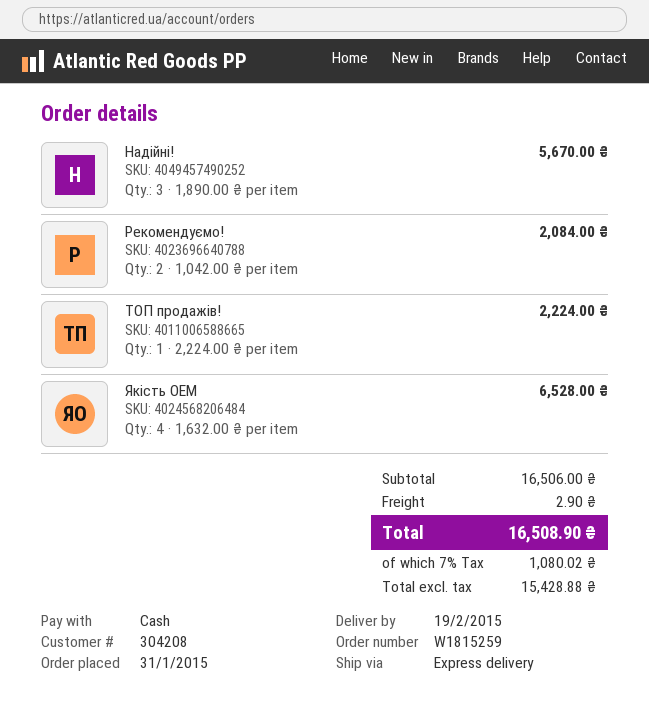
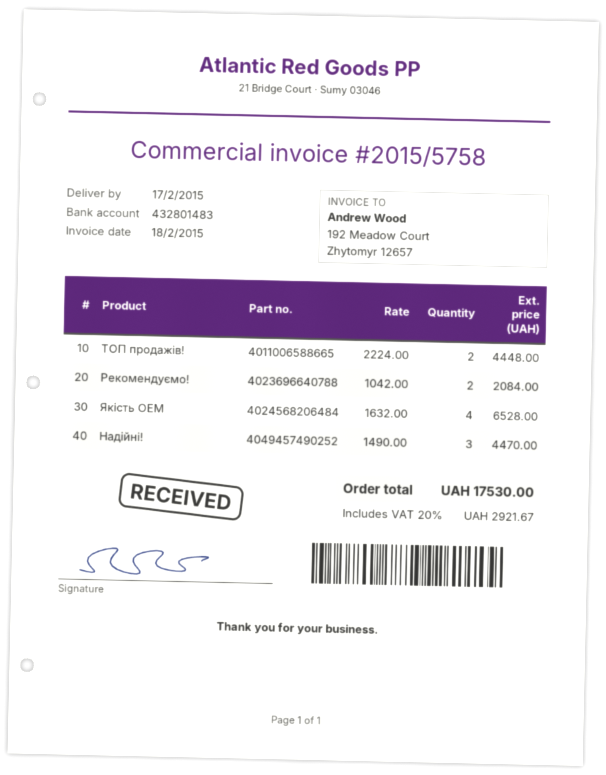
delivery date: 2015-02-19 -> 2015-02-17
Надійні!: 3 x 1890.00 = 5670.00 -> 3 x 1490.00 = 4470.00
ТОП продажів!: 1 x 2224.00 = 2224.00 -> 2 x 2224.00 = 4448.00
shipping: 2.90 -> none
tax: 7% = 1080.02 -> 20% = 2921.67
total: 16508.90 -> 17530.00

